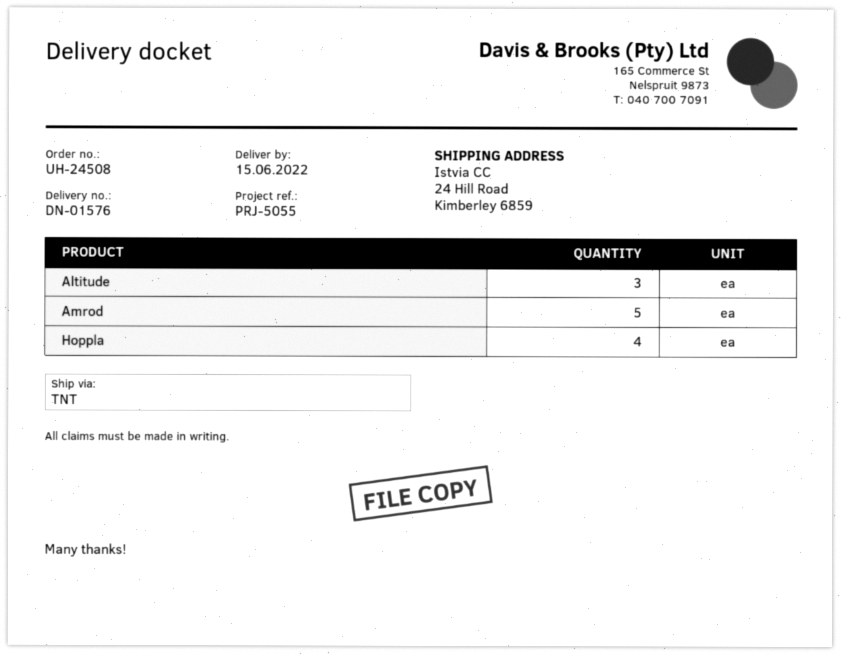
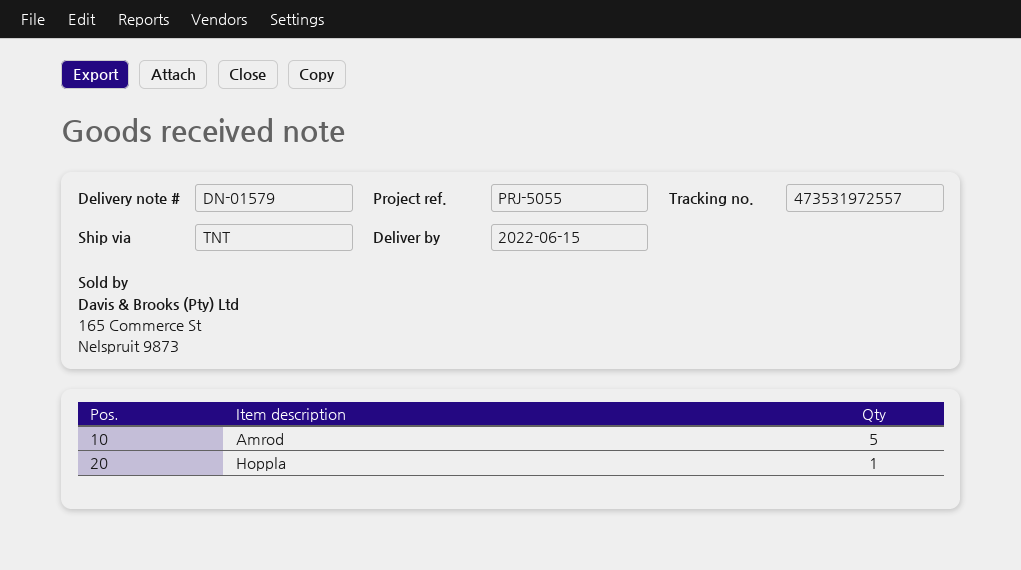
delivery note number: DN-01576 -> DN-01579
Altitude: 3 -> none
Hoppla: 4 -> 1

